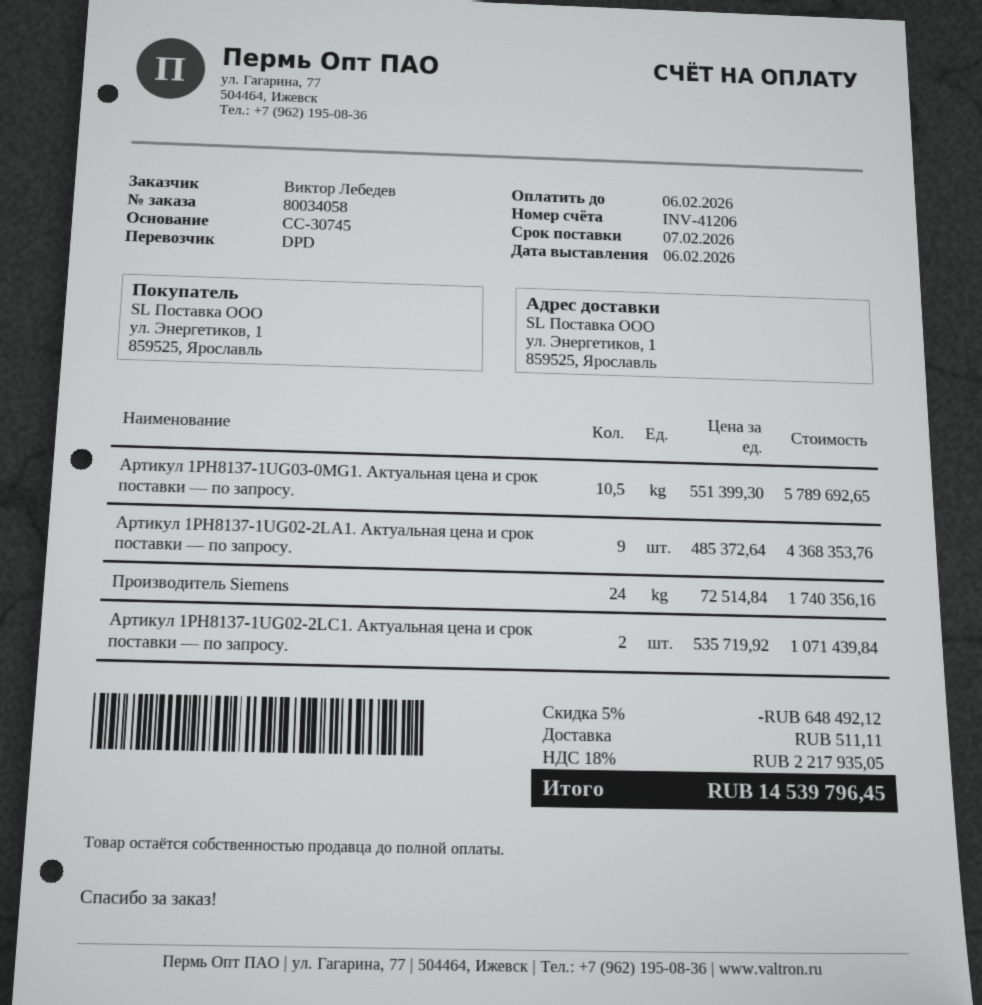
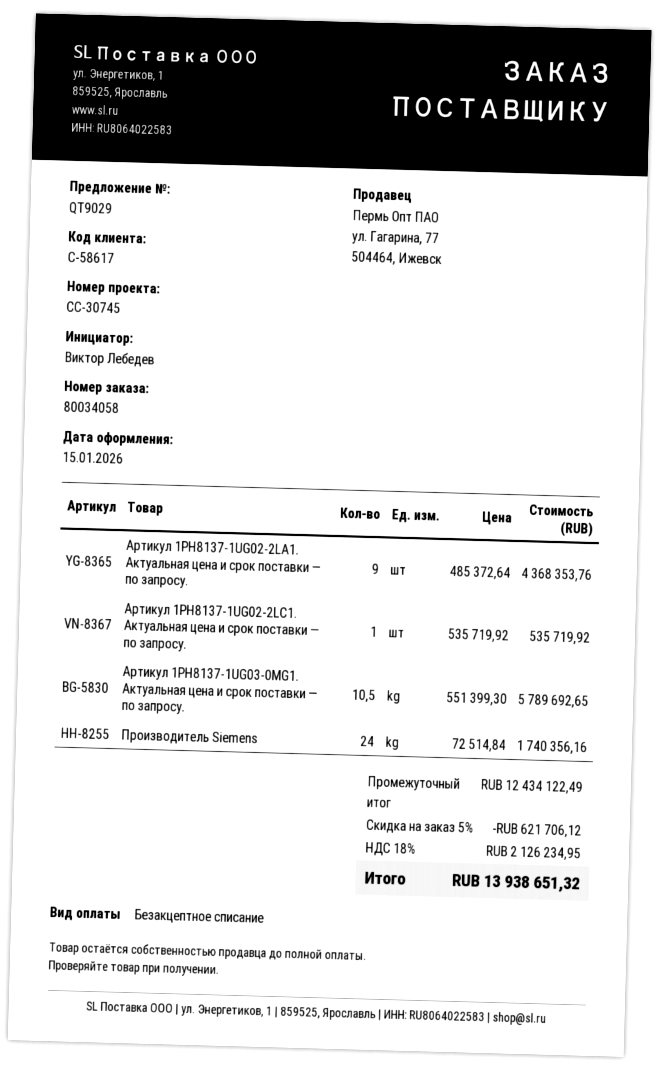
Артикул 1PH8137-1UG02-2LC1. Актуальная цена и срок поставки — по запросу.: 2 x 535719.92 = 1071439.84 -> 1 x 535719.92 = 535719.92
discount: 5% = 648492.12 -> 5% = 621706.12
shipping: 511.11 -> none
tax: 18% = 2217935.05 -> 18% = 2126234.95
total: 14539796.45 -> 13938651.32

